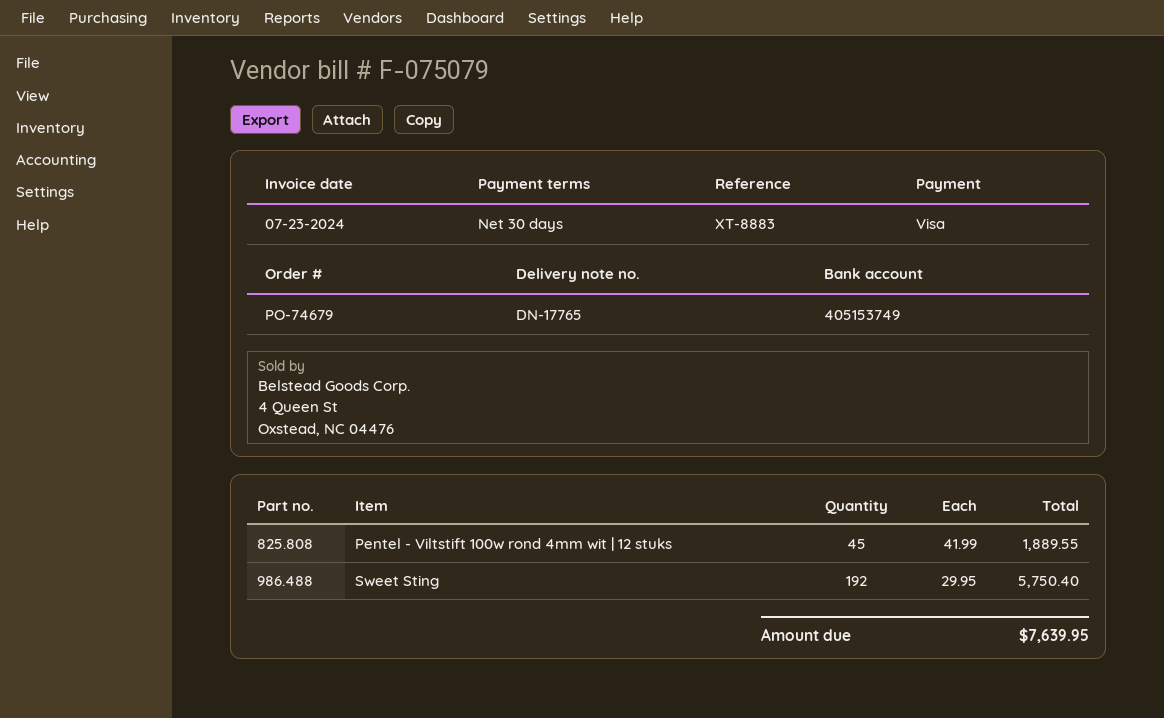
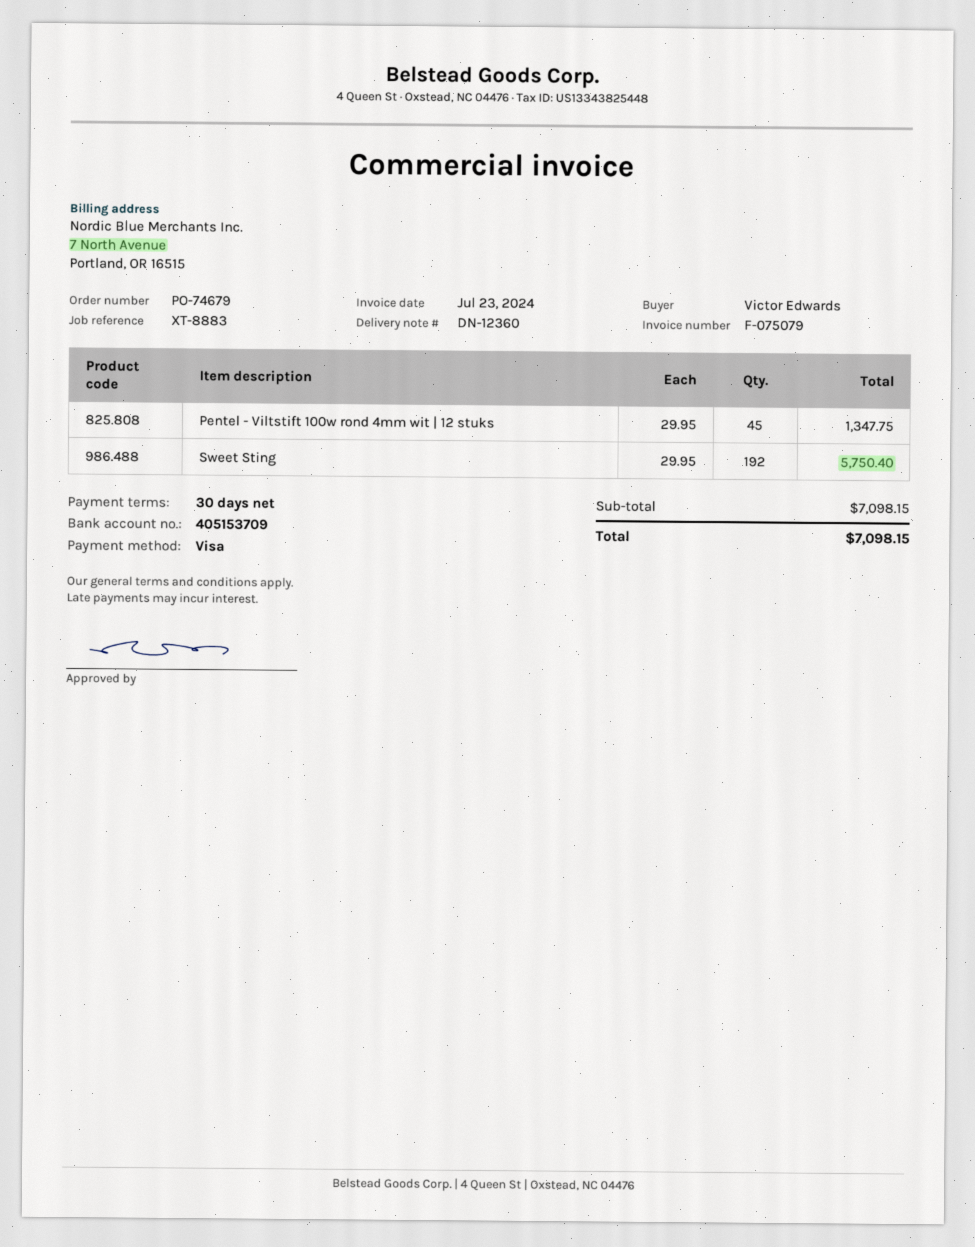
delivery note number: DN-17765 -> DN-12360
bank account: 405153749 -> 405153709
Pentel - Viltstift 100w rond 4mm wit | 12 stuks: 45 x 41.99 = 1889.55 -> 45 x 29.95 = 1347.75
total: 7639.95 -> 7098.15

